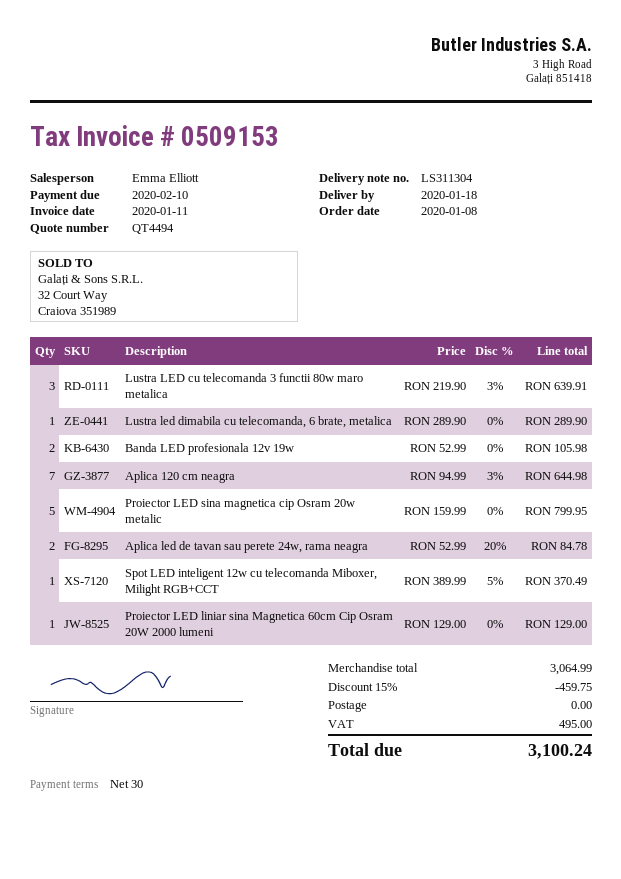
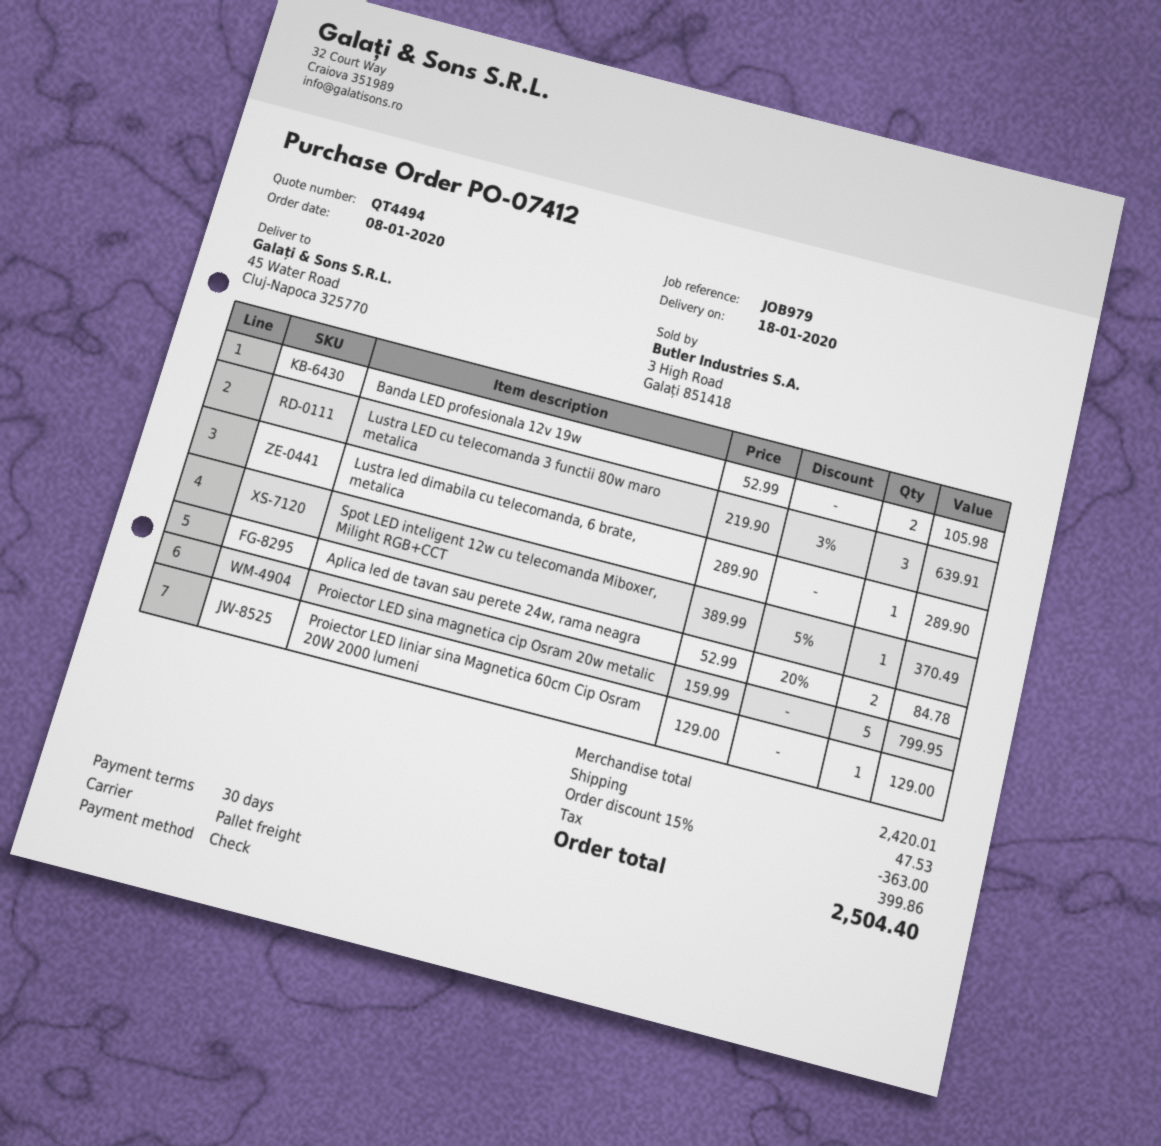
Aplica 120 cm neagra: 7 x 94.99 - 3% = 644.98 -> none
subtotal: 3064.99 -> 2420.01
discount: 15% = 459.75 -> 15% = 363.00
shipping: 0.00 -> 47.53
tax: 495.00 -> 399.86
total: 3100.24 -> 2504.40

